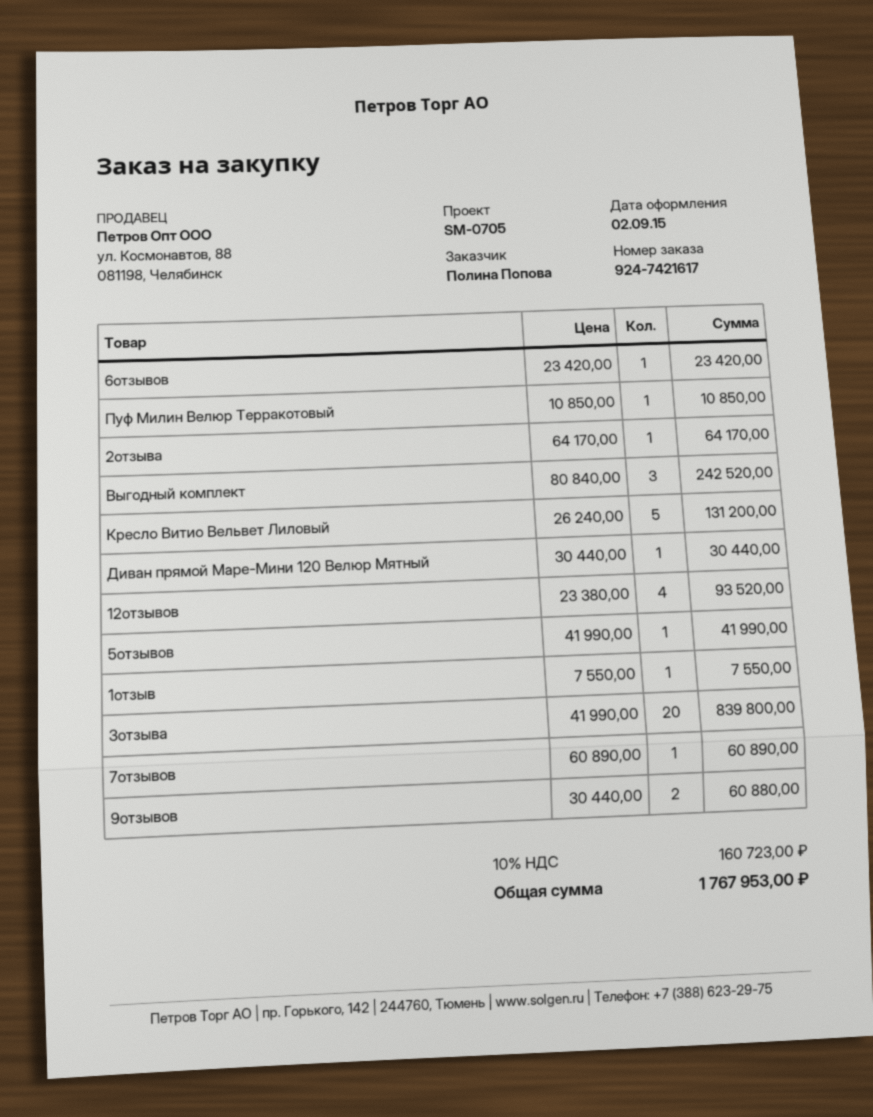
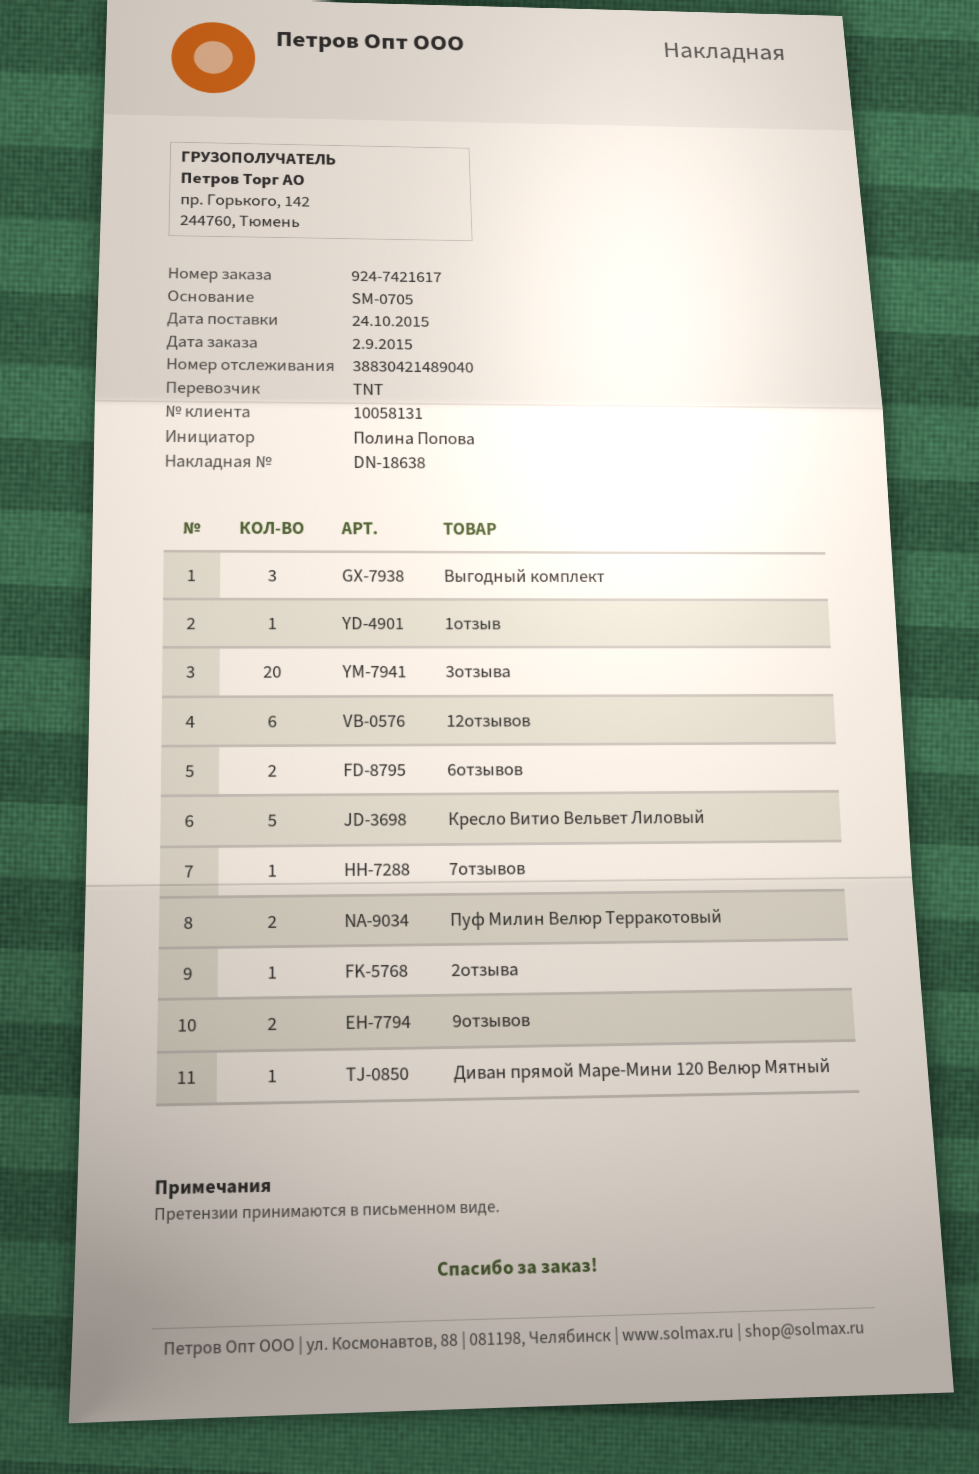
6отзывов: 1 -> 2
Пуф Милин Велюр Терракотовый: 1 -> 2
12отзывов: 4 -> 6
5отзывов: 1 -> none

